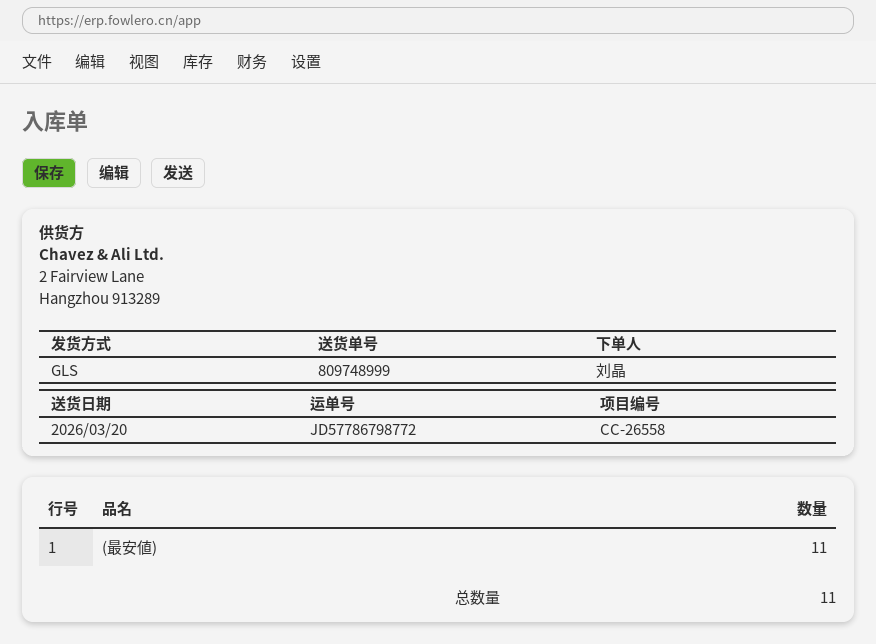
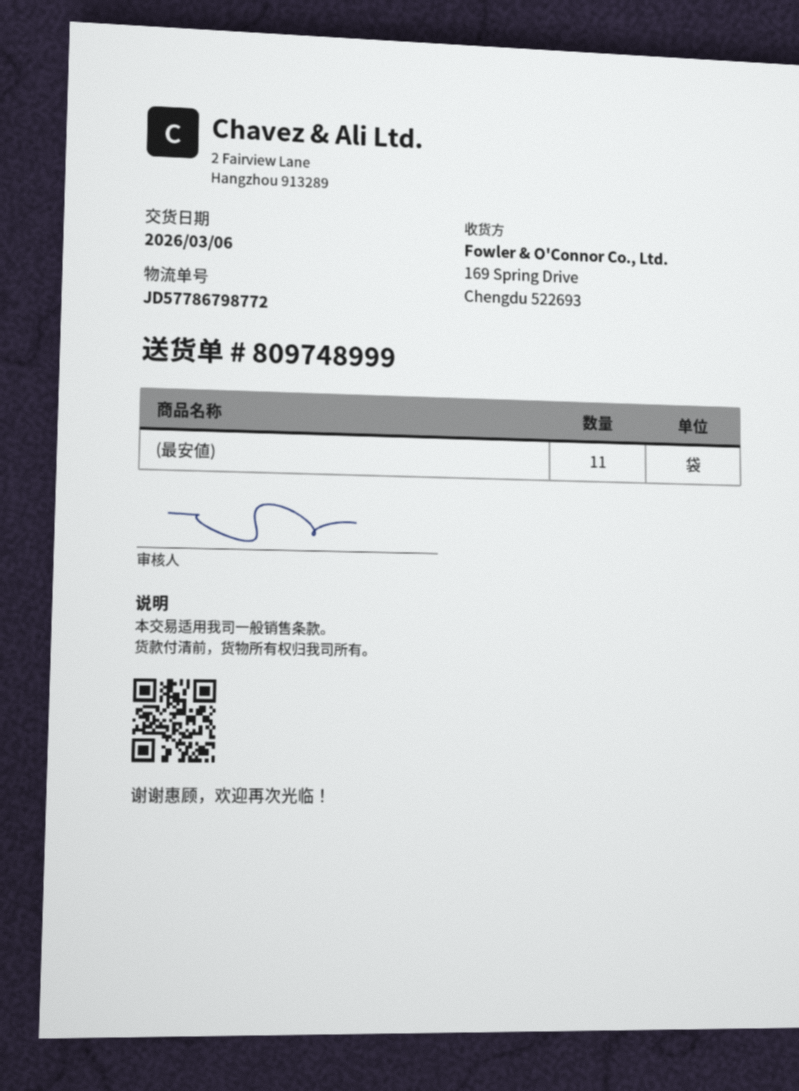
delivery date: 2026-03-20 -> 2026-03-06

